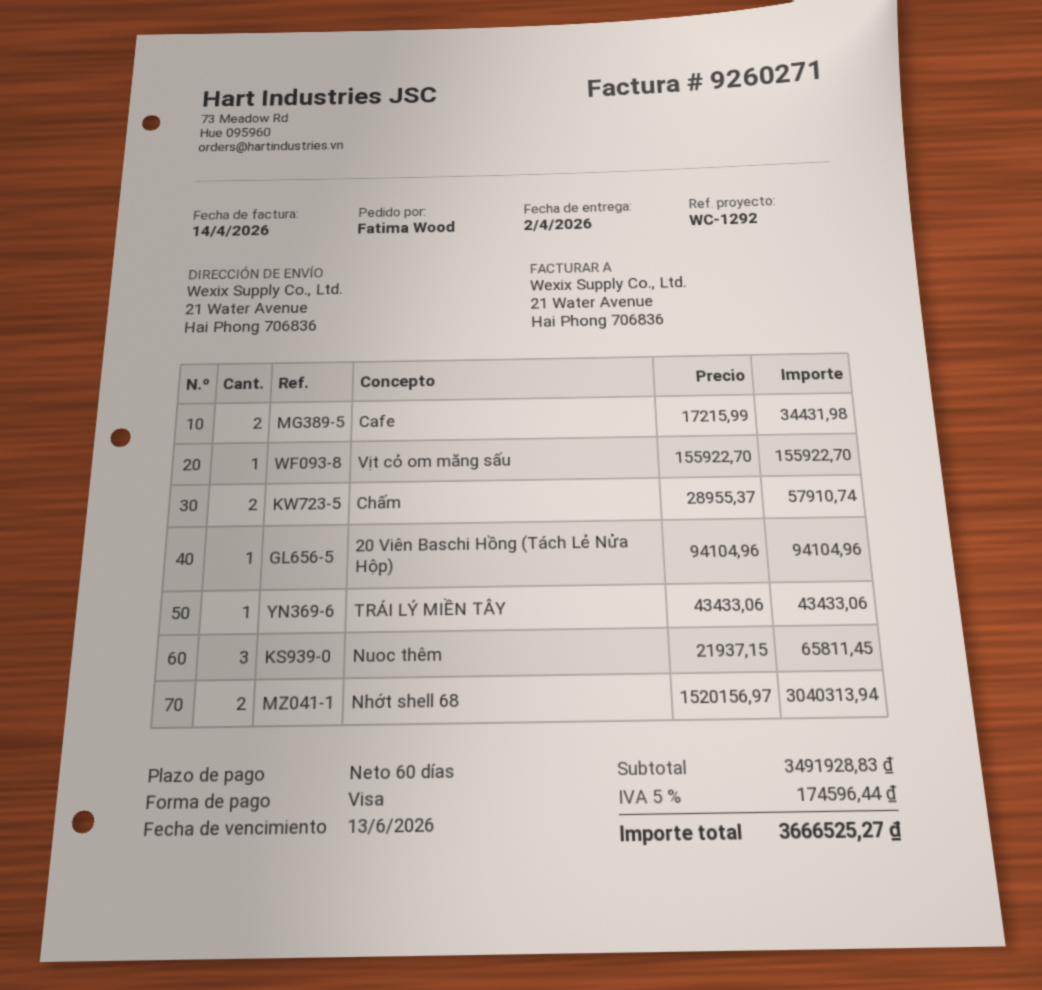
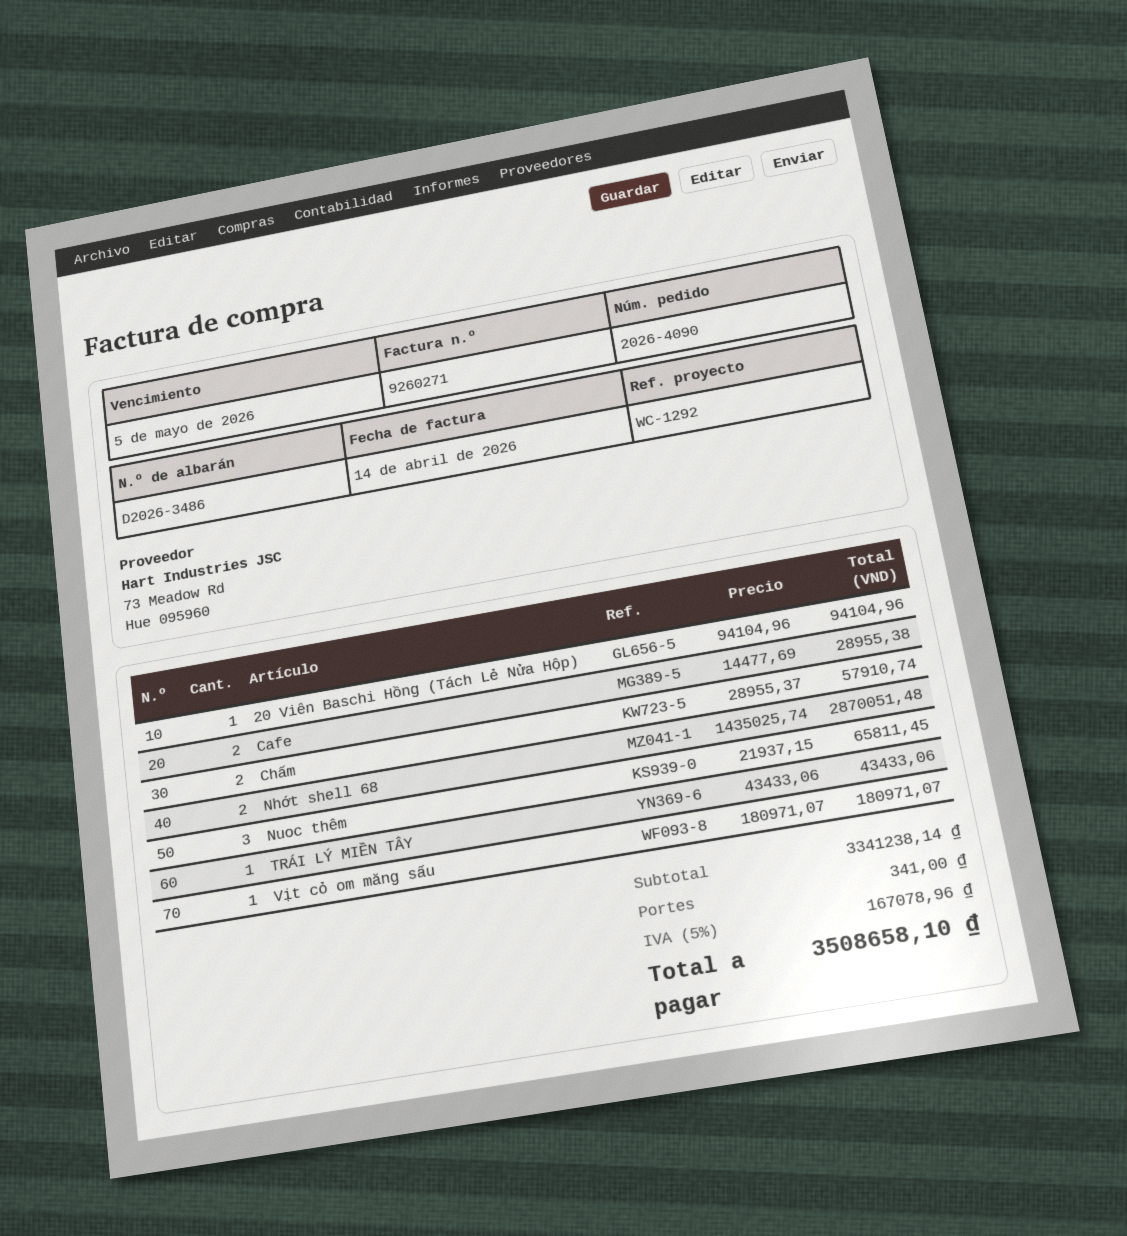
due date: 2026-06-13 -> 2026-05-05
Cafe: 2 x 17215.99 = 34431.98 -> 2 x 14477.69 = 28955.38
Vịt cỏ om măng sấu: 1 x 155922.70 = 155922.70 -> 1 x 180971.07 = 180971.07
Nhớt shell 68: 2 x 1520156.97 = 3040313.94 -> 2 x 1435025.74 = 2870051.48
subtotal: 3491928.83 -> 3341238.14
shipping: none -> 341.00
tax: 5% = 174596.44 -> 5% = 167078.96
total: 3666525.27 -> 3508658.10

